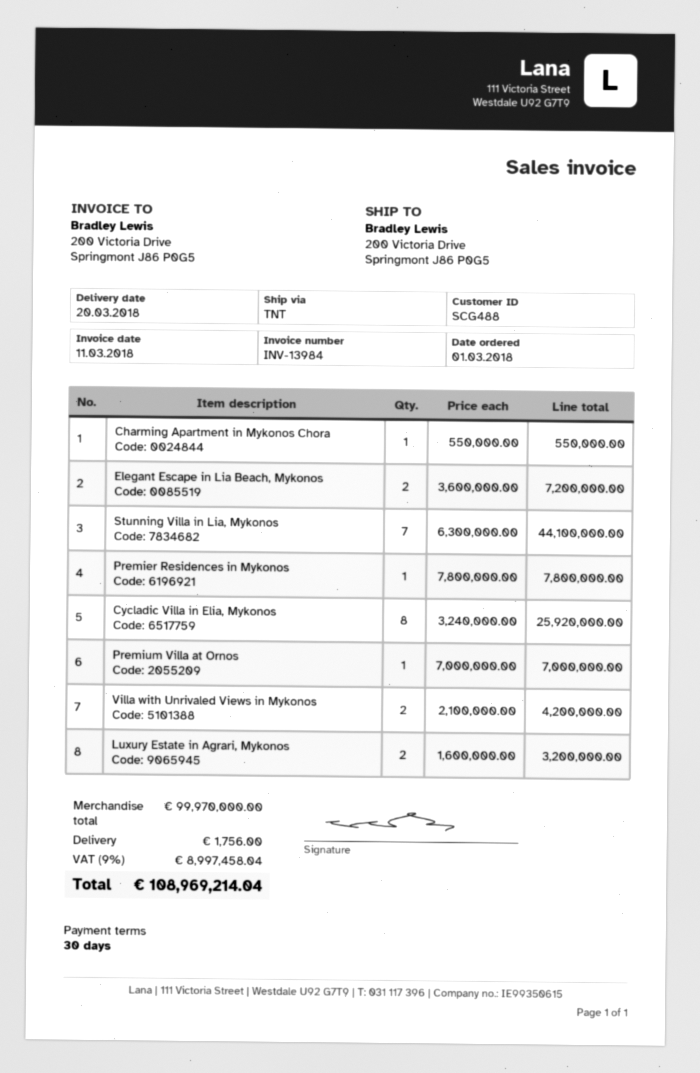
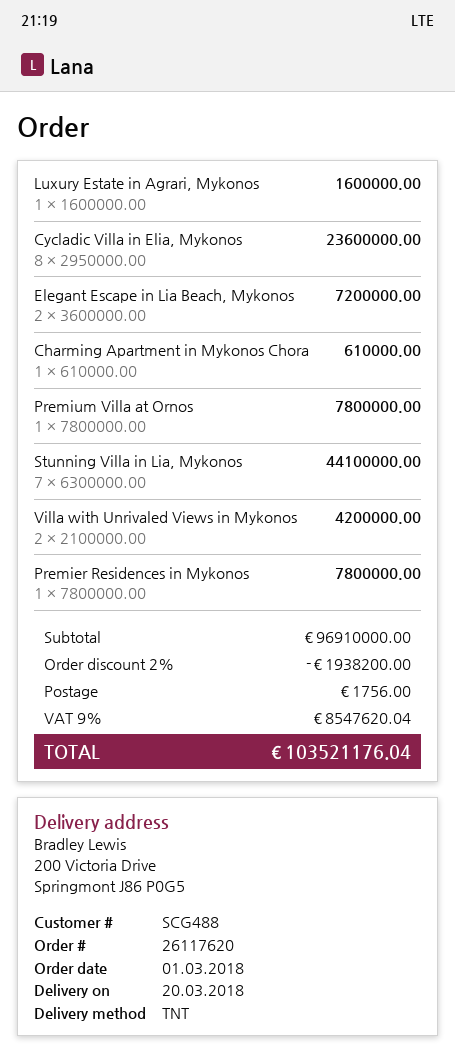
Charming Apartment in Mykonos Chora: 1 x 550000.00 = 550000.00 -> 1 x 610000.00 = 610000.00
Cycladic Villa in Elia, Mykonos: 8 x 3240000.00 = 25920000.00 -> 8 x 2950000.00 = 23600000.00
Premium Villa at Ornos: 1 x 7000000.00 = 7000000.00 -> 1 x 7800000.00 = 7800000.00
Luxury Estate in Agrari, Mykonos: 2 x 1600000.00 = 3200000.00 -> 1 x 1600000.00 = 1600000.00
subtotal: 99970000.00 -> 96910000.00
discount: none -> 2% = 1938200.00
tax: 9% = 8997458.04 -> 9% = 8547620.04
total: 108969214.04 -> 103521176.04

